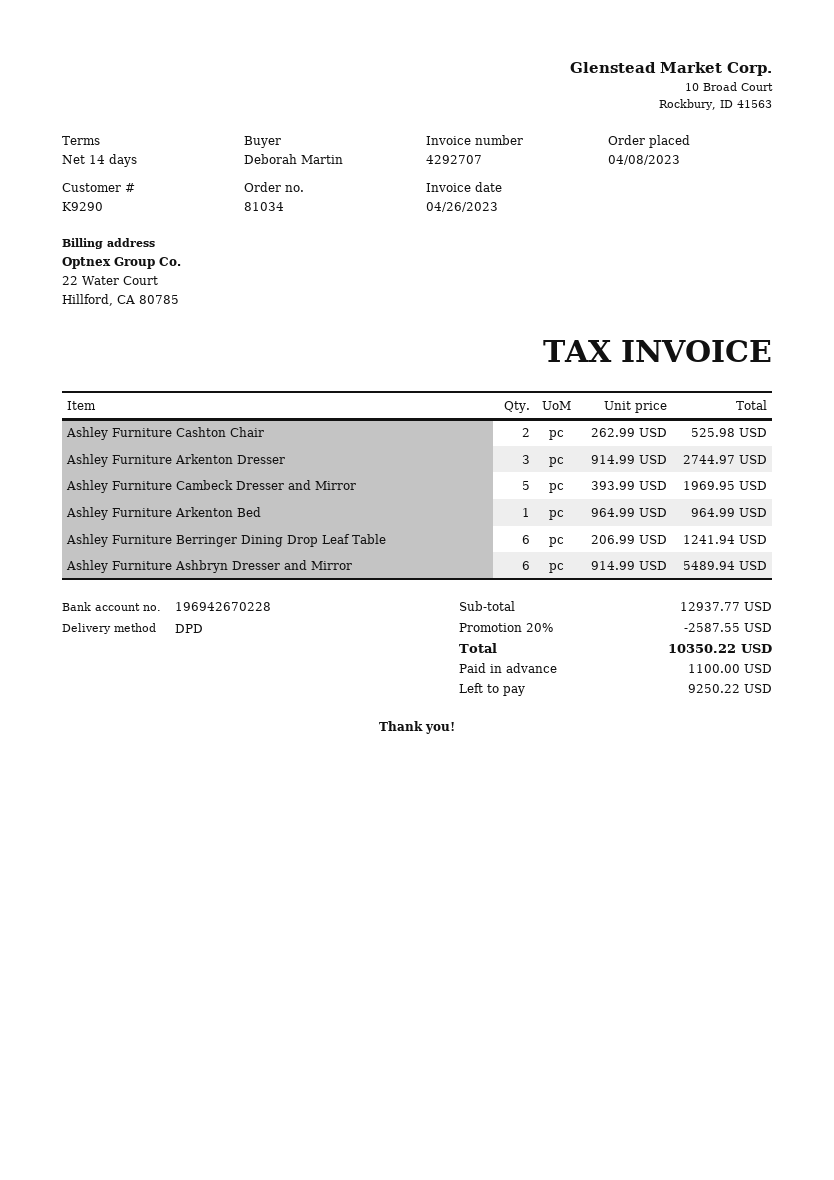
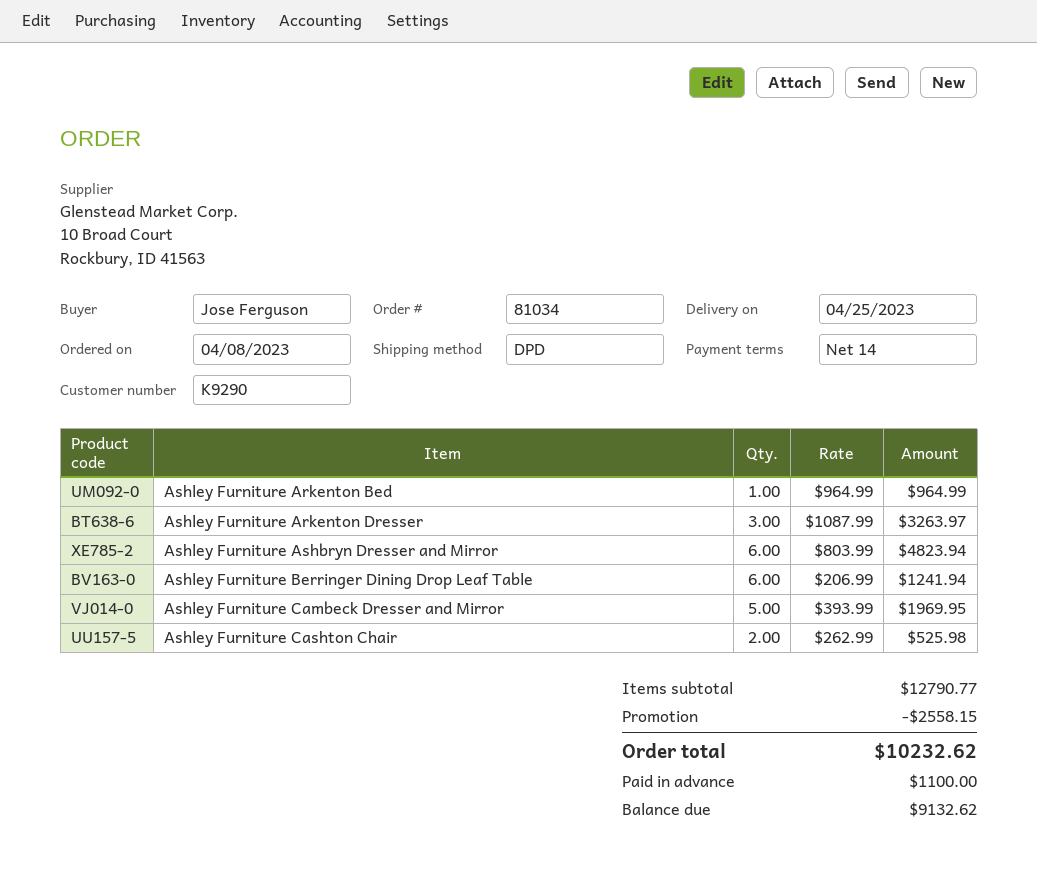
ordered by: Deborah Martin -> Jose Ferguson
Ashley Furniture Arkenton Dresser: 3 x 914.99 = 2744.97 -> 3 x 1087.99 = 3263.97
Ashley Furniture Ashbryn Dresser and Mirror: 6 x 914.99 = 5489.94 -> 6 x 803.99 = 4823.94
subtotal: 12937.77 -> 12790.77
discount: 2587.55 -> 2558.15
total: 10350.22 -> 10232.62
balance: 9250.22 -> 9132.62

